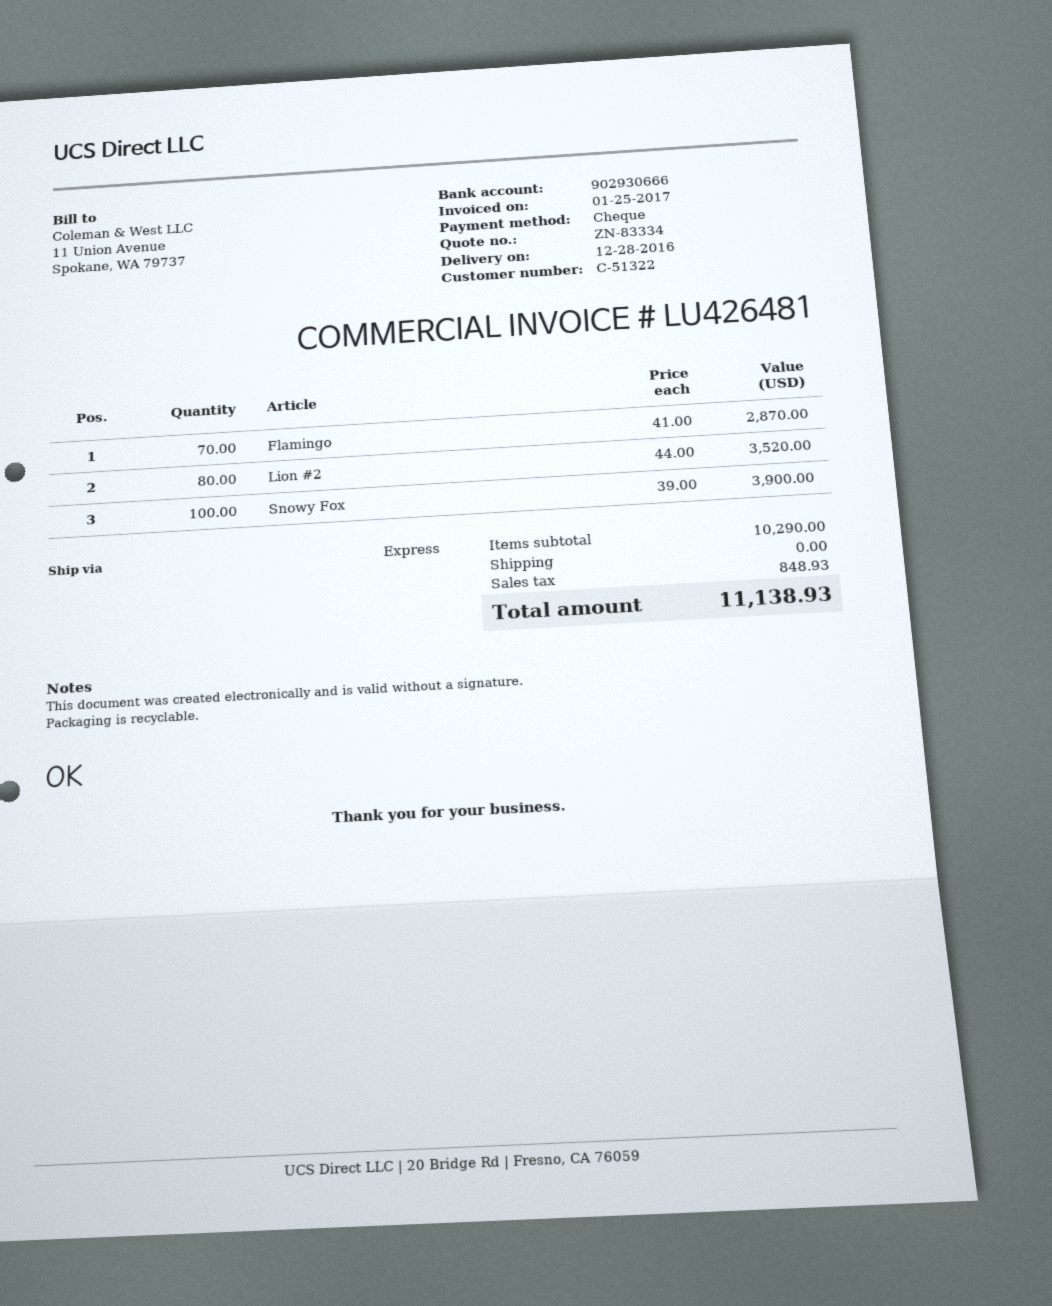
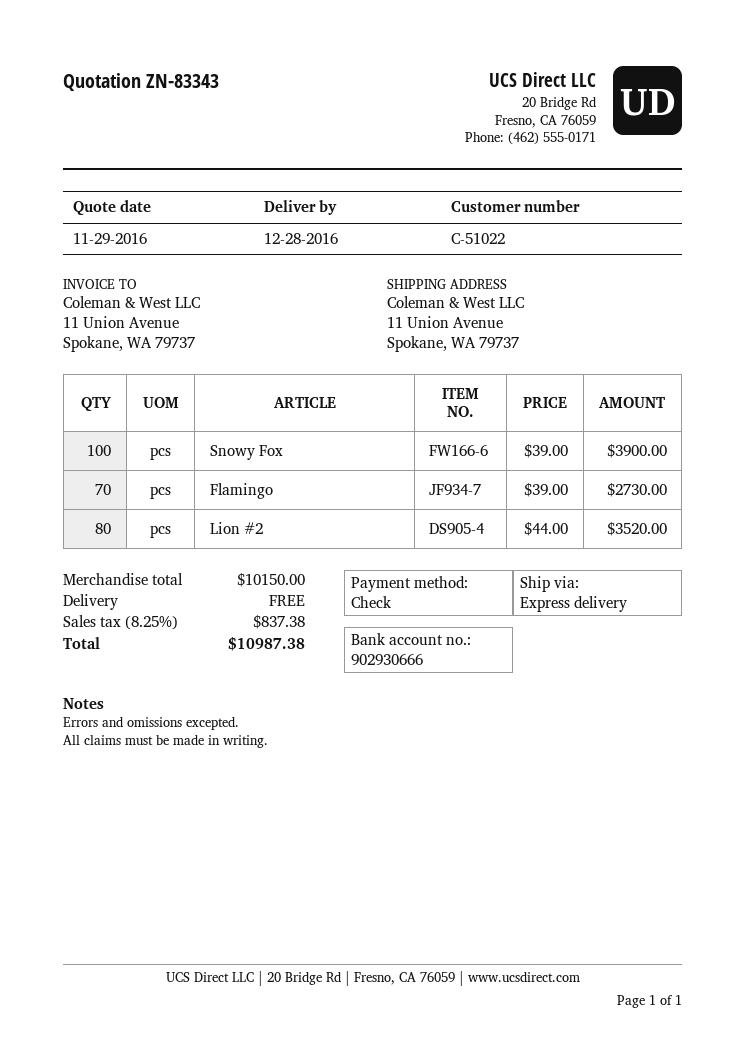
quote number: ZN-83334 -> ZN-83343
customer number: C-51322 -> C-51022
Flamingo: 70 x 41.00 = 2870.00 -> 70 x 39.00 = 2730.00
subtotal: 10290.00 -> 10150.00
tax: 848.93 -> 837.38
total: 11138.93 -> 10987.38

